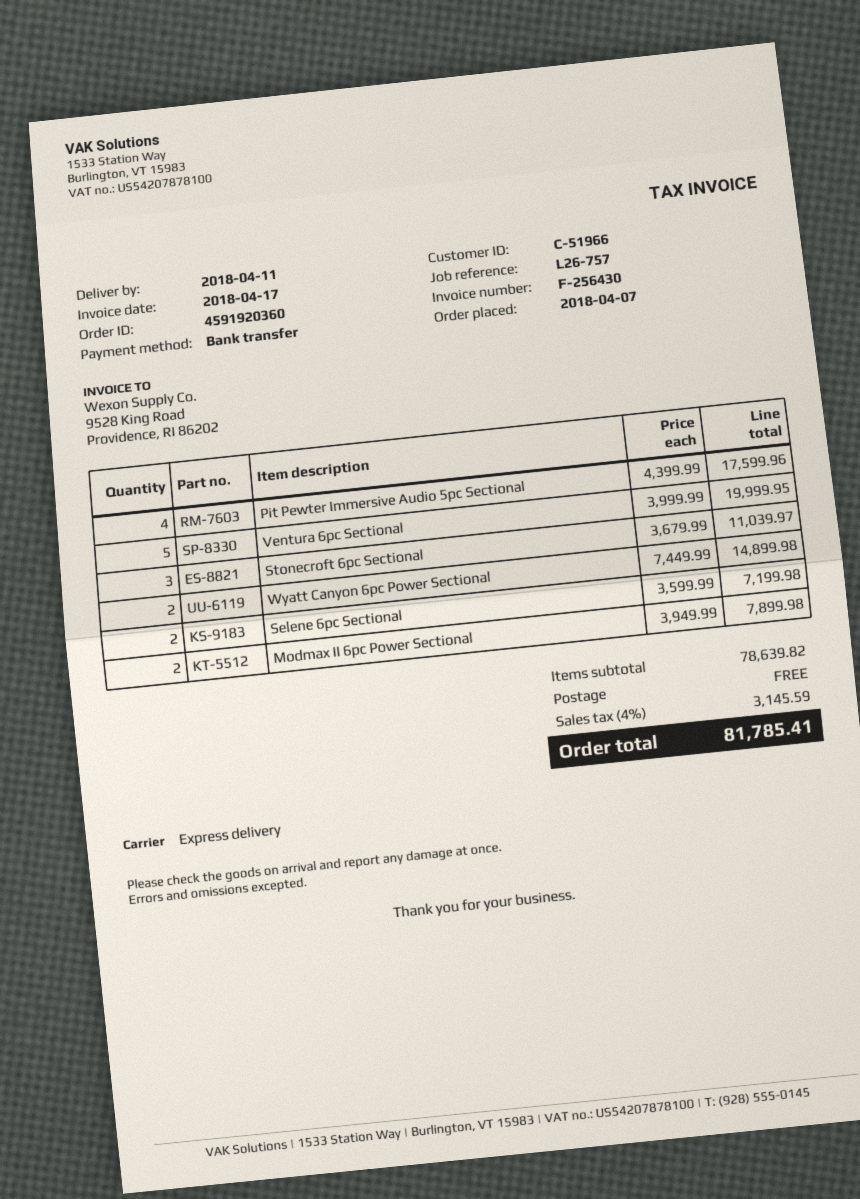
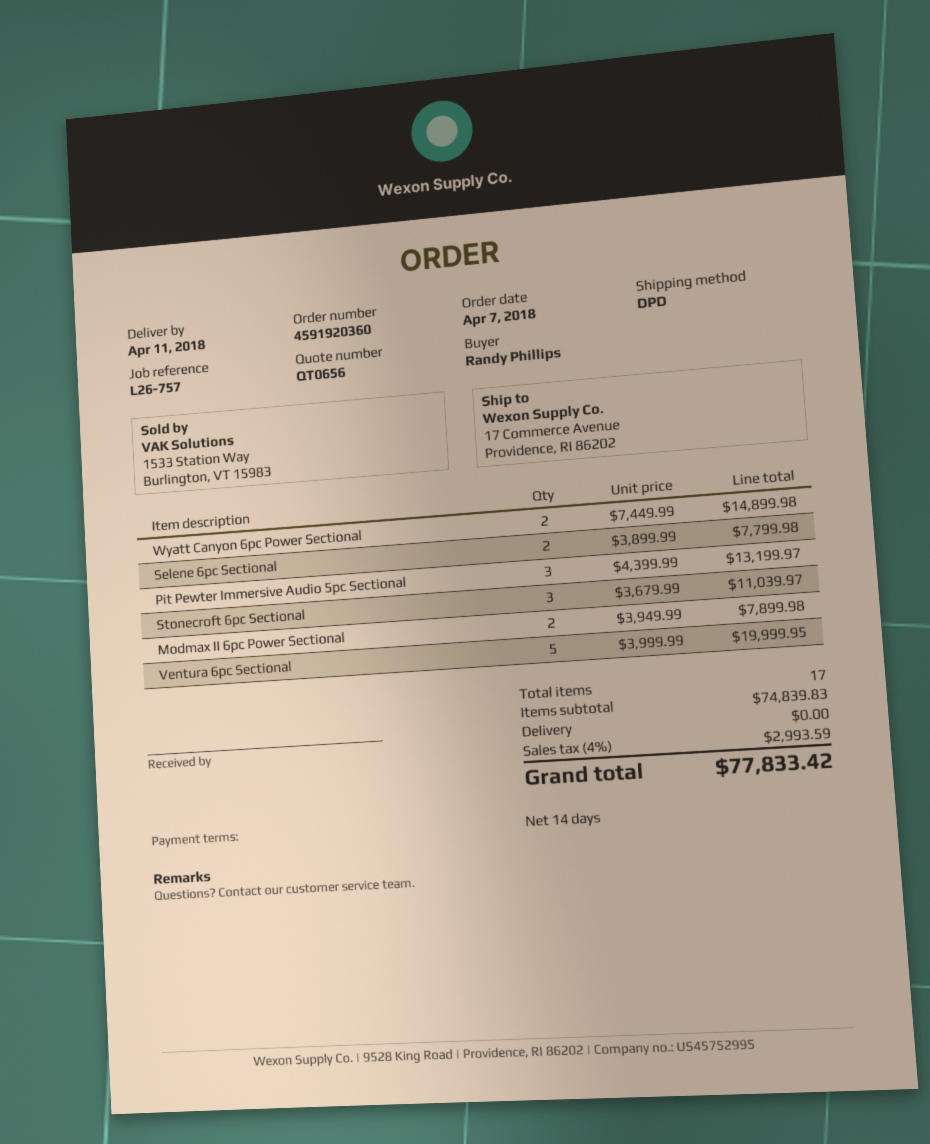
shipping method: express -> DPD
Pit Pewter Immersive Audio 5pc Sectional: 4 x 4399.99 = 17599.96 -> 3 x 4399.99 = 13199.97
Selene 6pc Sectional: 2 x 3599.99 = 7199.98 -> 2 x 3899.99 = 7799.98
subtotal: 78639.82 -> 74839.83
tax: 4% = 3145.59 -> 4% = 2993.59
total: 81785.41 -> 77833.42

